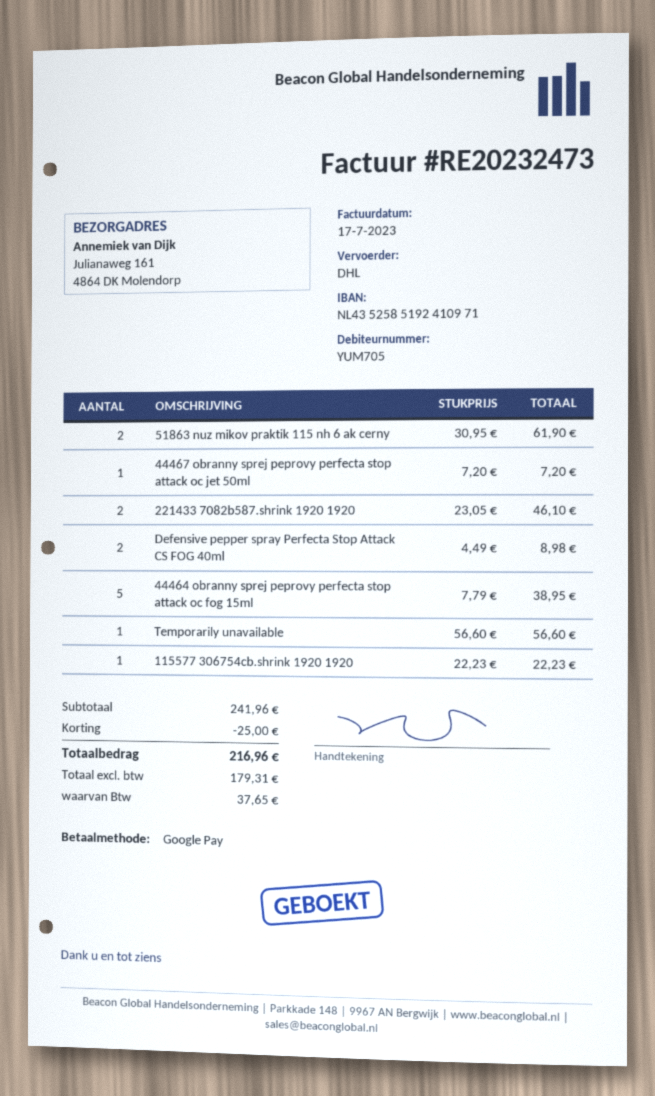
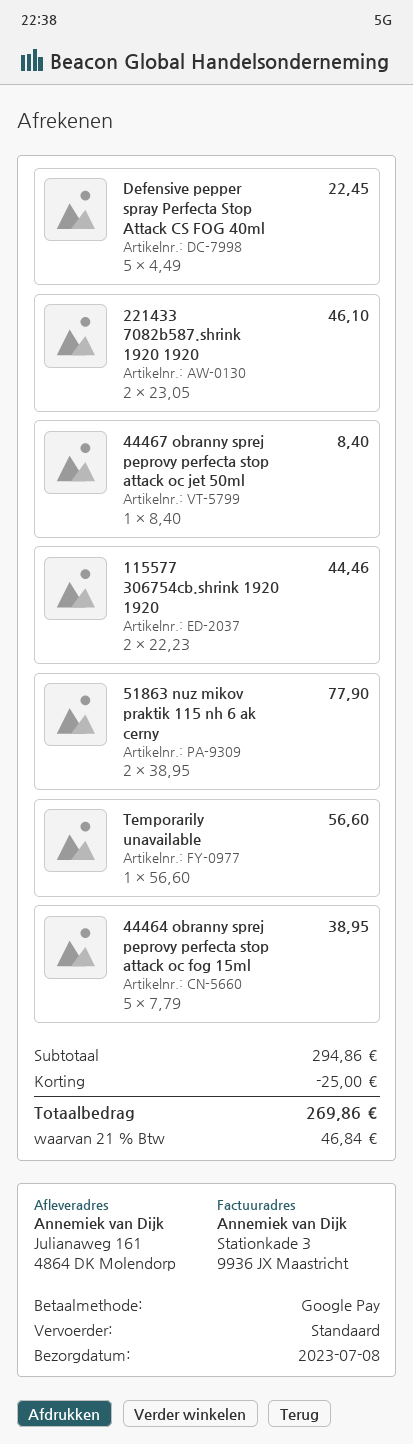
shipping method: DHL -> standard
51863 nuz mikov praktik 115 nh 6 ak cerny: 2 x 30.95 = 61.90 -> 2 x 38.95 = 77.90
44467 obranny sprej peprovy perfecta stop attack oc jet 50ml: 1 x 7.20 = 7.20 -> 1 x 8.40 = 8.40
Defensive pepper spray Perfecta Stop Attack CS FOG 40ml: 2 x 4.49 = 8.98 -> 5 x 4.49 = 22.45
115577 306754cb.shrink 1920 1920: 1 x 22.23 = 22.23 -> 2 x 22.23 = 44.46
subtotal: 241.96 -> 294.86
tax: 37.65 -> 46.84
total: 216.96 -> 269.86

